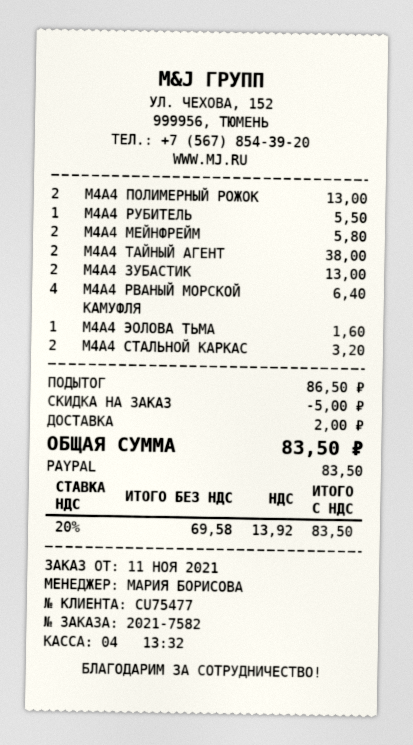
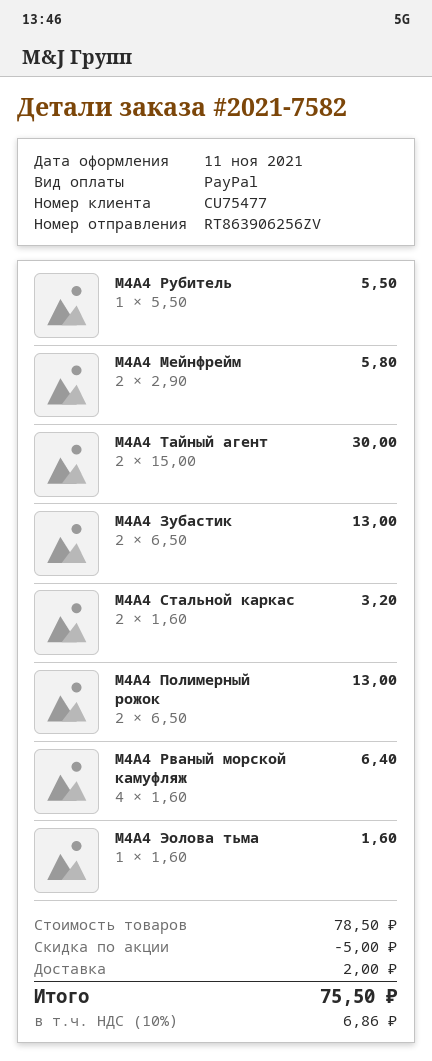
M4A4 ТАЙНЫЙ АГЕНТ: 2 for 38.00 -> 2 for 30.00
subtotal: 86.50 -> 78.50
tax: 20% = 13.92 -> 10% = 6.86
total: 83.50 -> 75.50

